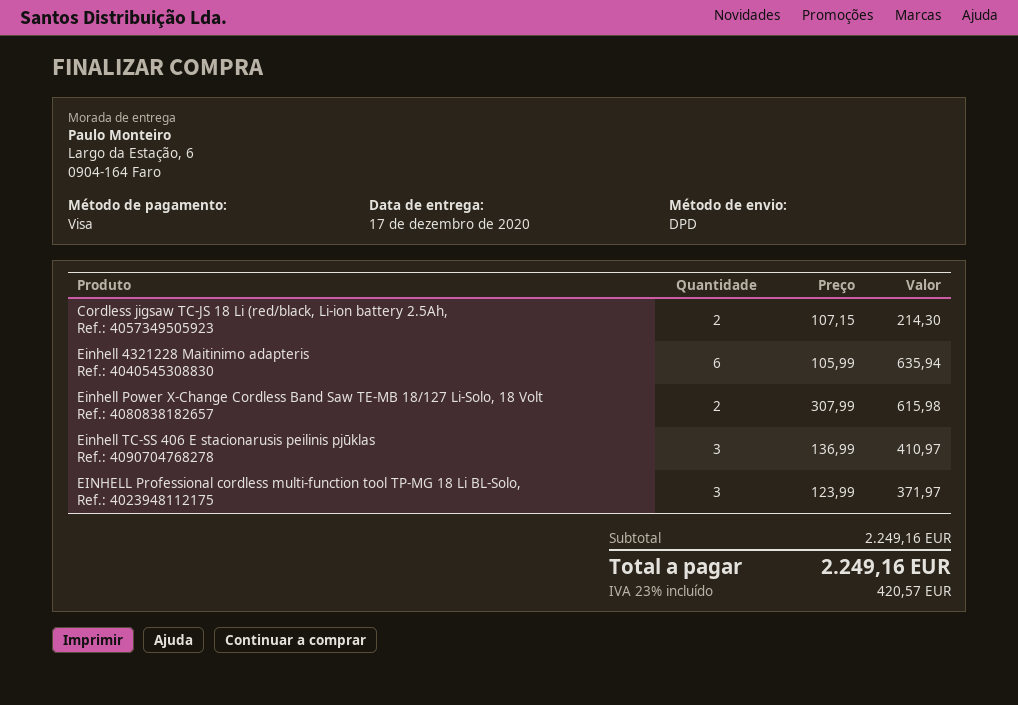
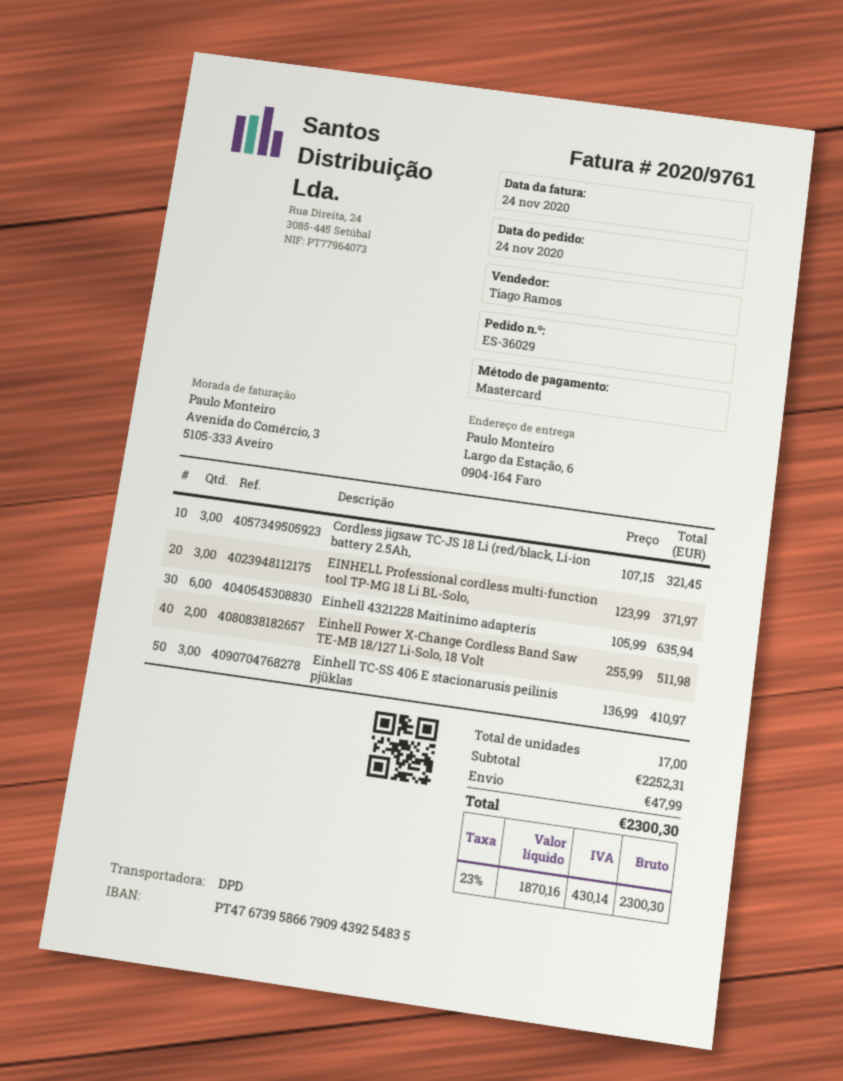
payment method: Visa -> Mastercard
Cordless jigsaw TC-JS 18 Li (red/black, Li-ion battery 2.5Ah,: 2 x 107.15 = 214.30 -> 3 x 107.15 = 321.45
Einhell Power X-Change Cordless Band Saw TE-MB 18/127 Li-Solo, 18 Volt: 2 x 307.99 = 615.98 -> 2 x 255.99 = 511.98
subtotal: 2249.16 -> 2252.31
shipping: none -> 47.99
tax: 23% = 420.57 -> 23% = 430.14
total: 2249.16 -> 2300.30

